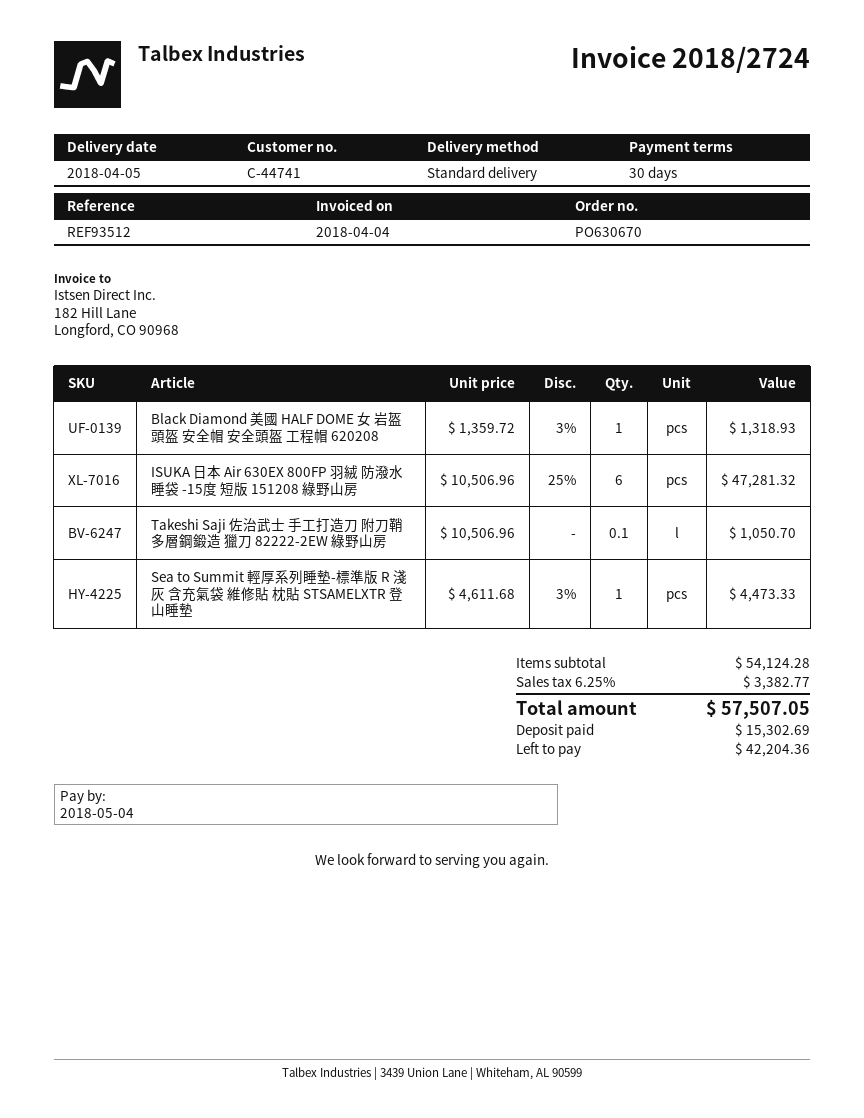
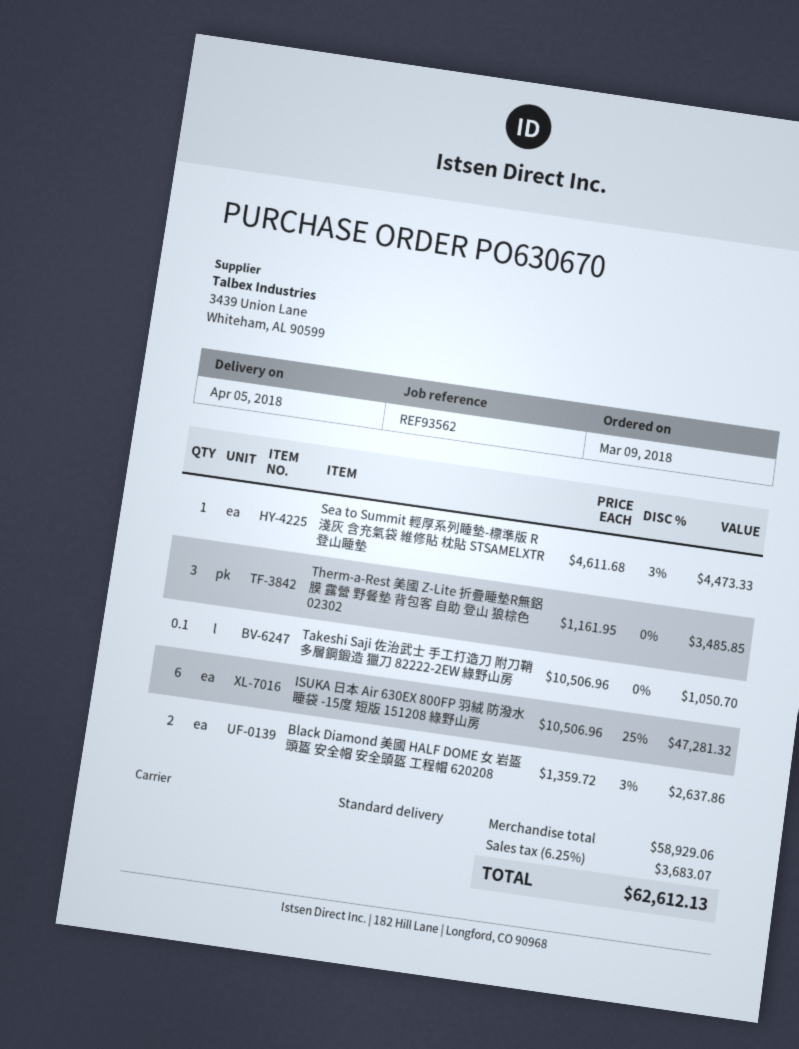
reference: REF93512 -> REF93562
Black Diamond 美國 HALF DOME 女 岩盔 頭盔 安全帽 安全頭盔 工程帽 620208: 1 x 1359.72 - 3% = 1318.93 -> 2 x 1359.72 - 3% = 2637.86
Therm-a-Rest 美國 Z-Lite 折疊睡墊R無鋁膜 露營 野餐墊 背包客 自助 登山 狼棕色 02302: none -> 3 x 1161.95 = 3485.85
subtotal: 54124.28 -> 58929.06
tax: 6.25% = 3382.77 -> 6.25% = 3683.07
total: 57507.05 -> 62612.13

